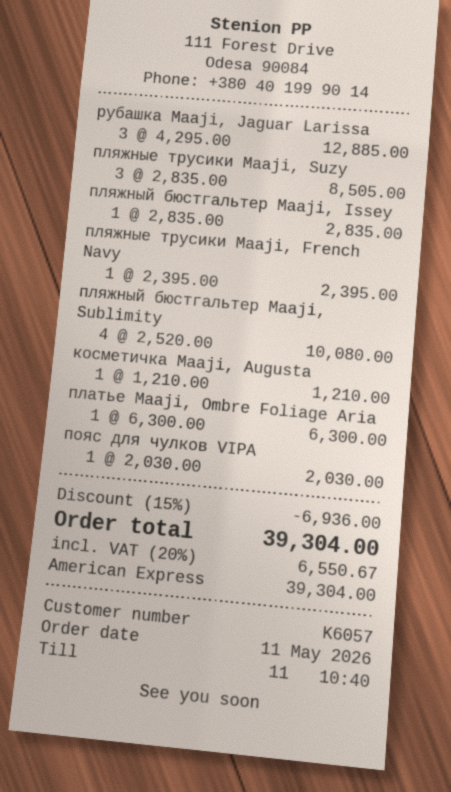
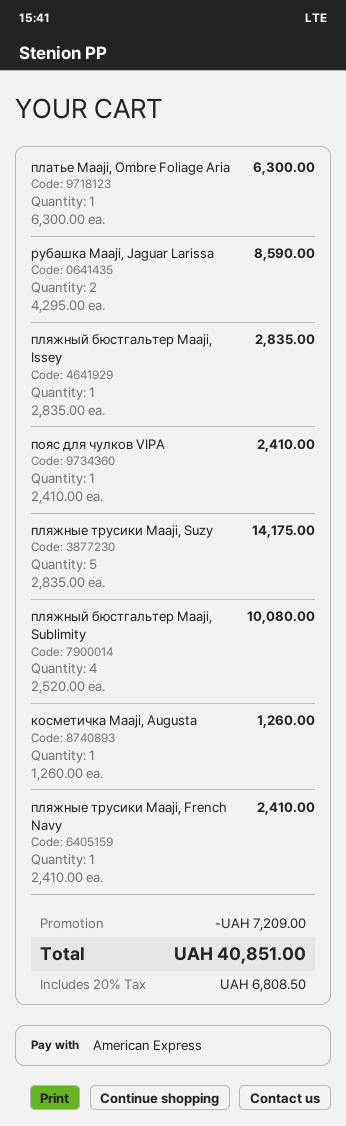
рубашка Maaji, Jaguar Larissa: 3 x 4295.00 = 12885.00 -> 2 x 4295.00 = 8590.00
пляжные трусики Maaji, Suzy: 3 x 2835.00 = 8505.00 -> 5 x 2835.00 = 14175.00
пляжные трусики Maaji, French Navy: 1 x 2395.00 = 2395.00 -> 1 x 2410.00 = 2410.00
косметичка Maaji, Augusta: 1 x 1210.00 = 1210.00 -> 1 x 1260.00 = 1260.00
пояс для чулков VIPA: 1 x 2030.00 = 2030.00 -> 1 x 2410.00 = 2410.00
discount: 6936.00 -> 7209.00
tax: 20% = 6550.67 -> 20% = 6808.50
total: 39304.00 -> 40851.00

